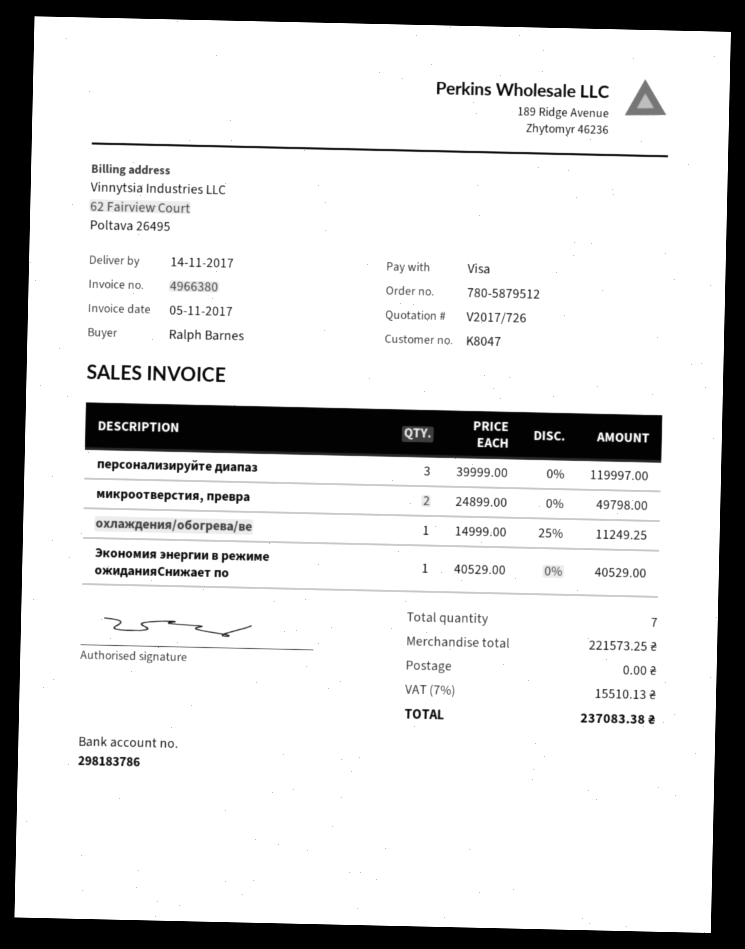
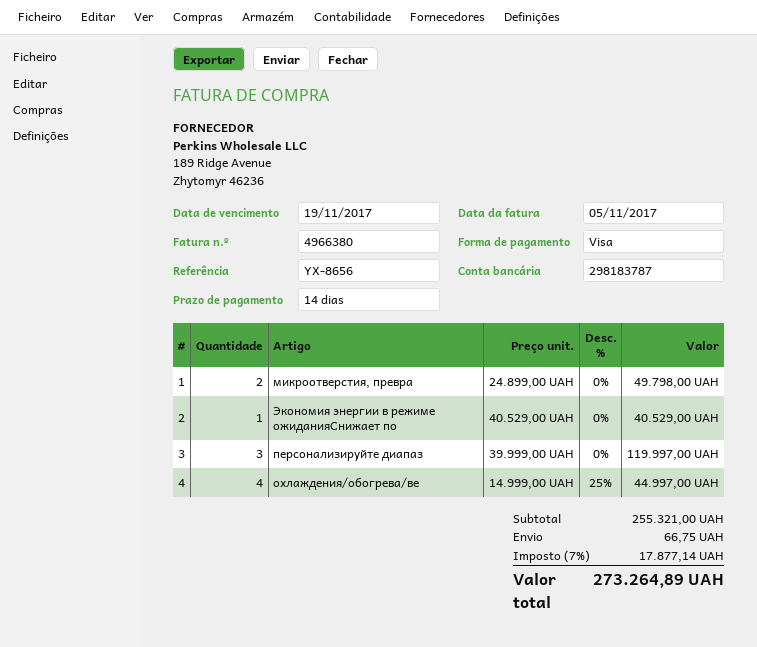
bank account: 298183786 -> 298183787
охлаждения/обогрева/ве: 1 x 14999.00 - 25% = 11249.25 -> 4 x 14999.00 - 25% = 44997.00
subtotal: 221573.25 -> 255321.00
shipping: 0.00 -> 66.75
tax: 7% = 15510.13 -> 7% = 17877.14
total: 237083.38 -> 273264.89

